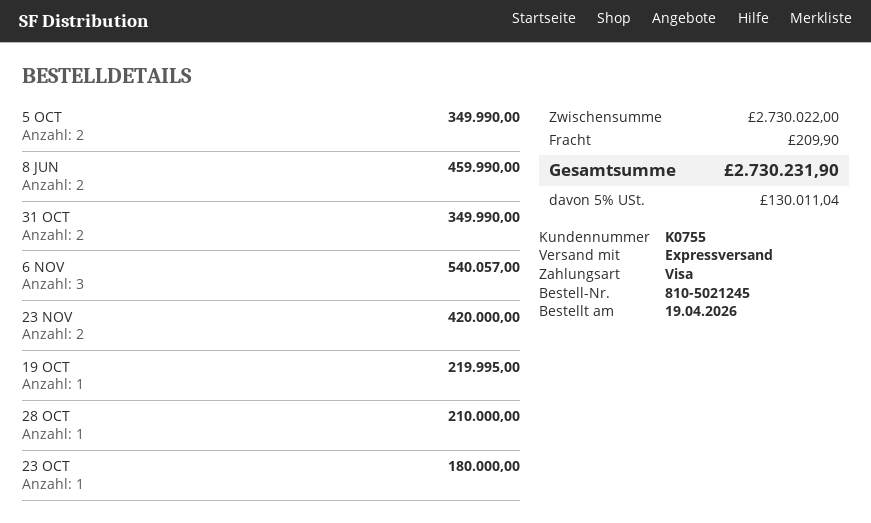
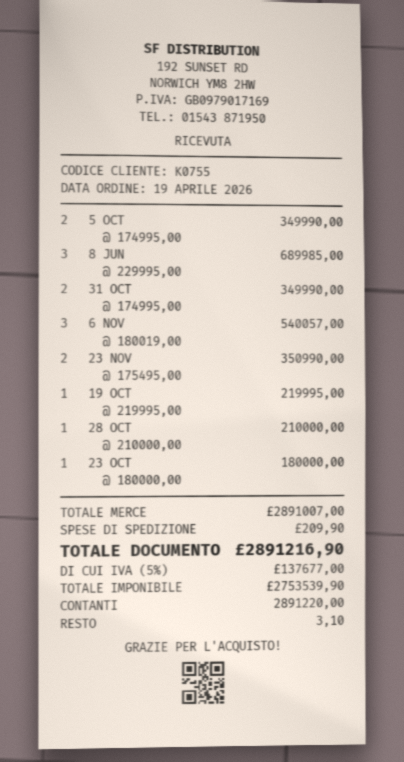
payment method: Visa -> cash
8 JUN: 2 for 459990.00 -> 3 for 689985.00
23 NOV: 2 for 420000.00 -> 2 for 350990.00
subtotal: 2730022.00 -> 2891007.00
tax: 5% = 130011.04 -> 5% = 137677.00
total: 2730231.90 -> 2891216.90

